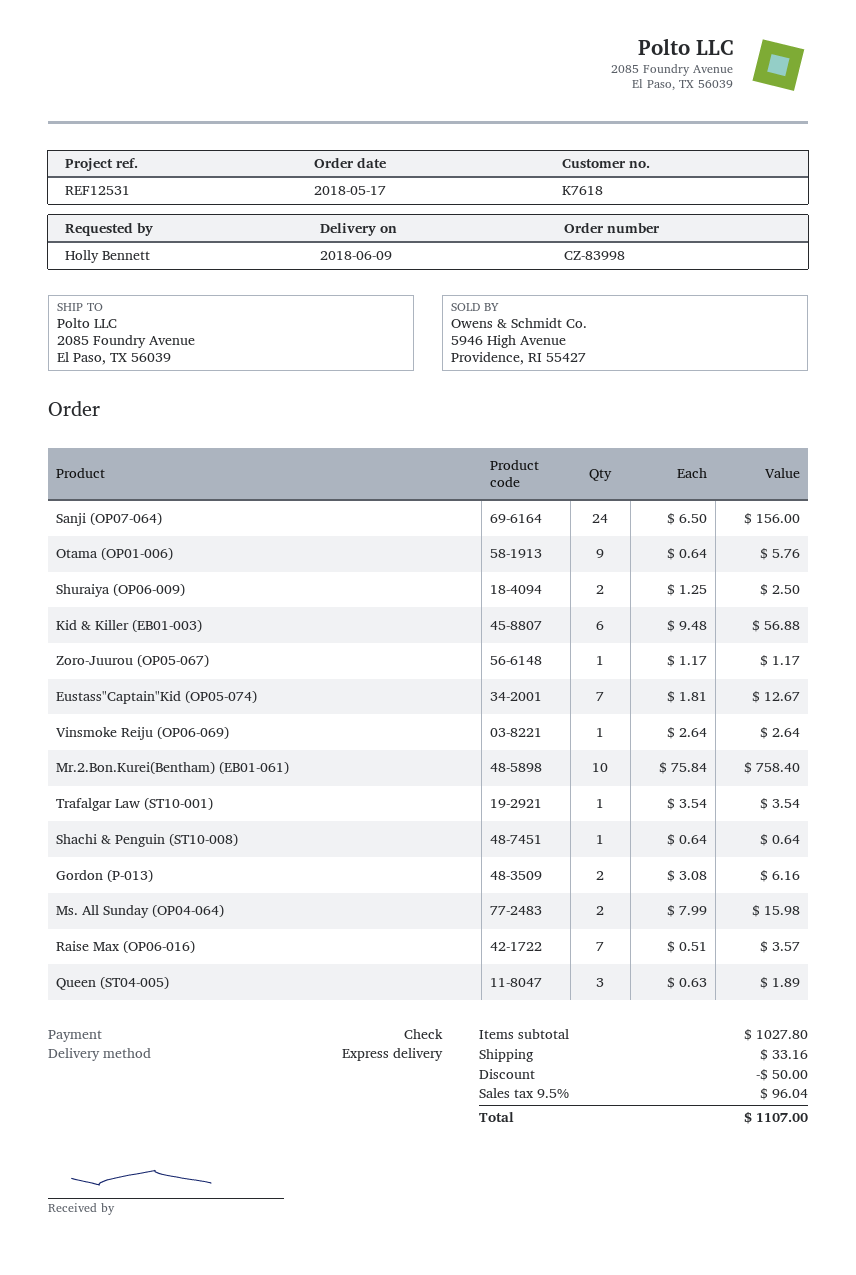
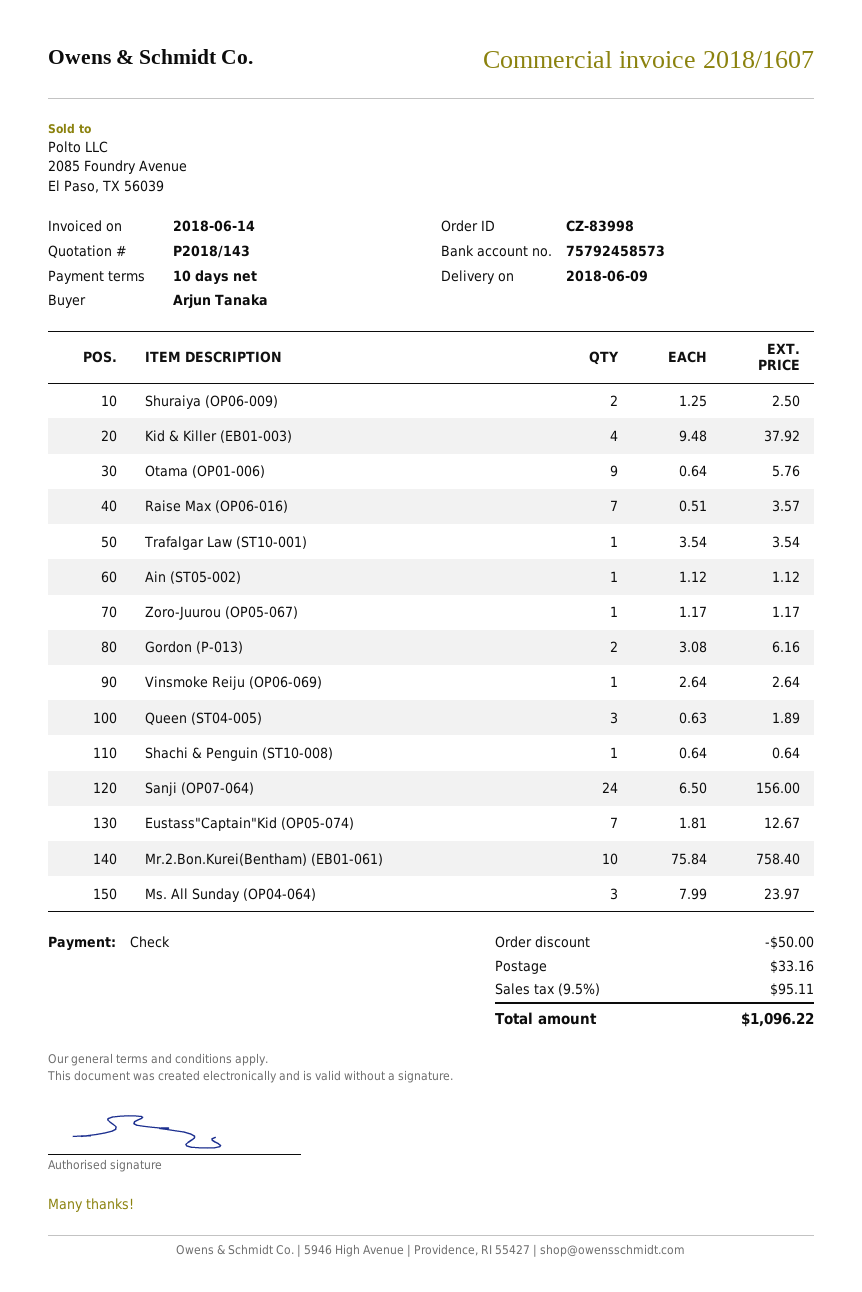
ordered by: Holly Bennett -> Arjun Tanaka
Kid & Killer (EB01-003): 6 x 9.48 = 56.88 -> 4 x 9.48 = 37.92
Ms. All Sunday (OP04-064): 2 x 7.99 = 15.98 -> 3 x 7.99 = 23.97
Ain (ST05-002): none -> 1 x 1.12 = 1.12
tax: 9.5% = 96.04 -> 9.5% = 95.11
total: 1107.00 -> 1096.22

